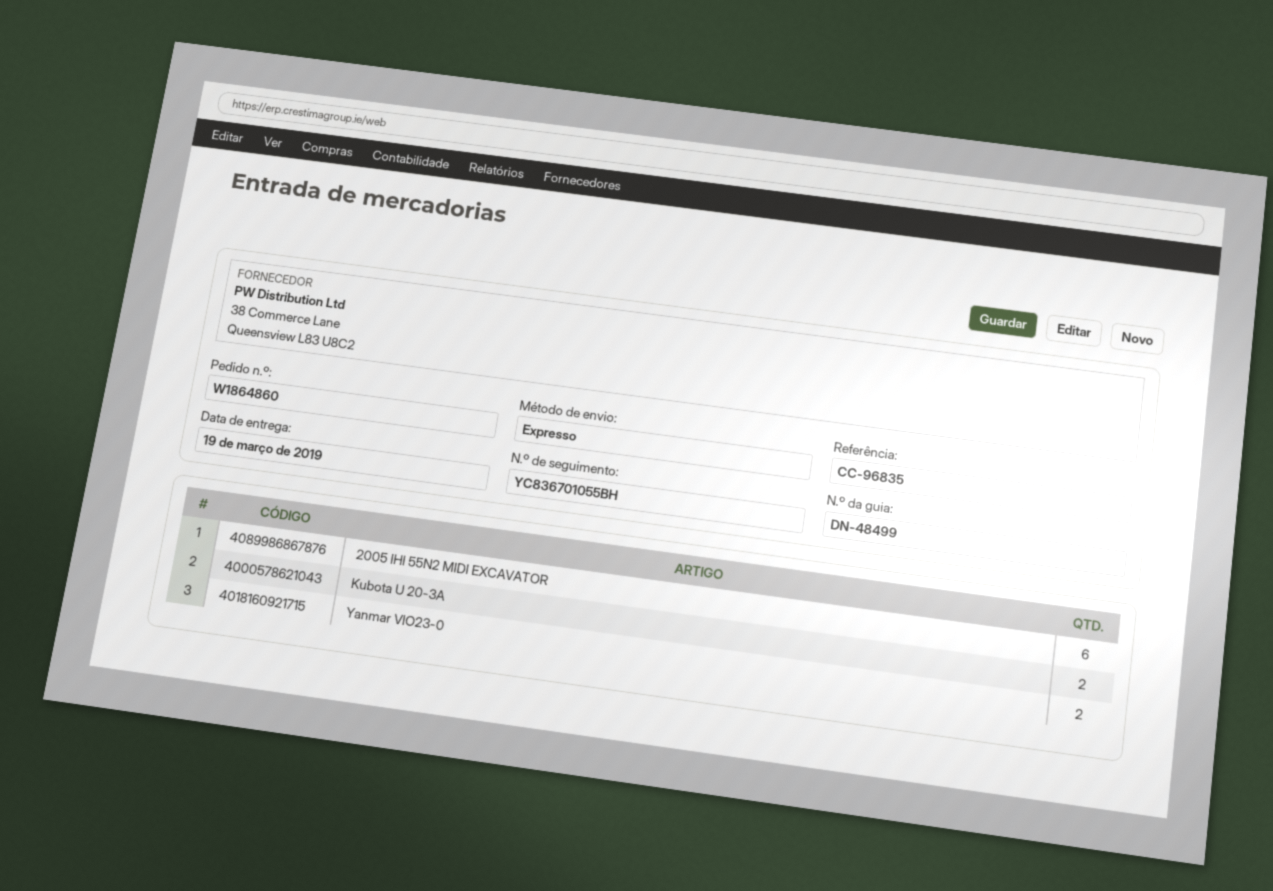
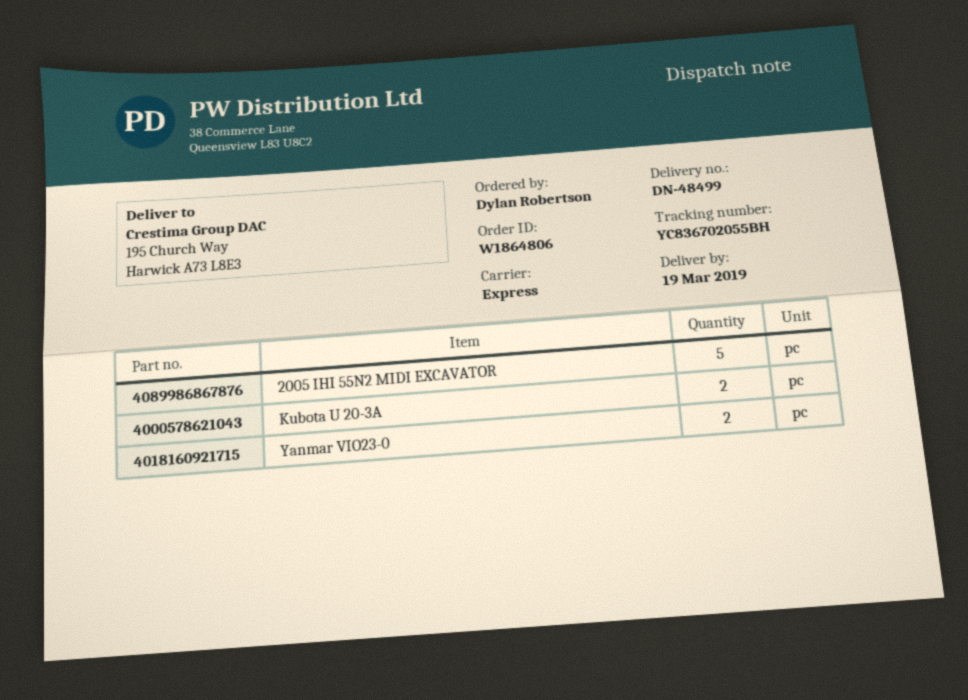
order number: W1864860 -> W1864806
tracking number: YC836701055BH -> YC836702055BH
2005 IHI 55N2 MIDI EXCAVATOR: 6 -> 5

